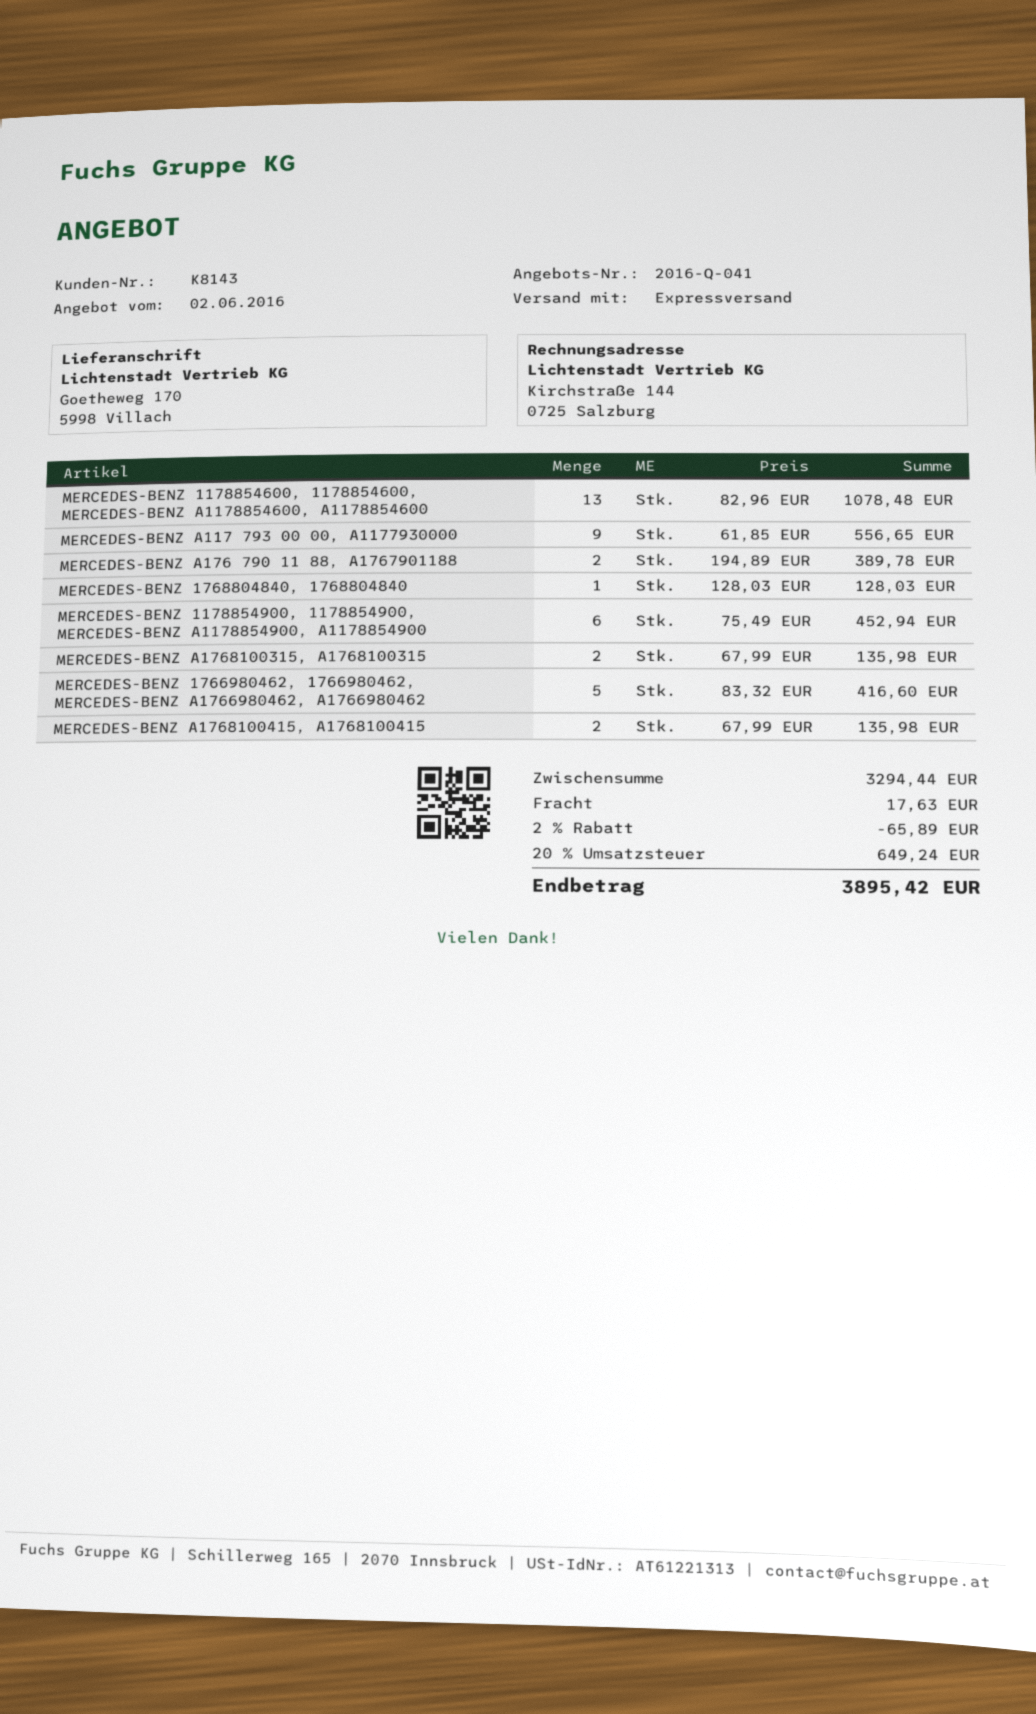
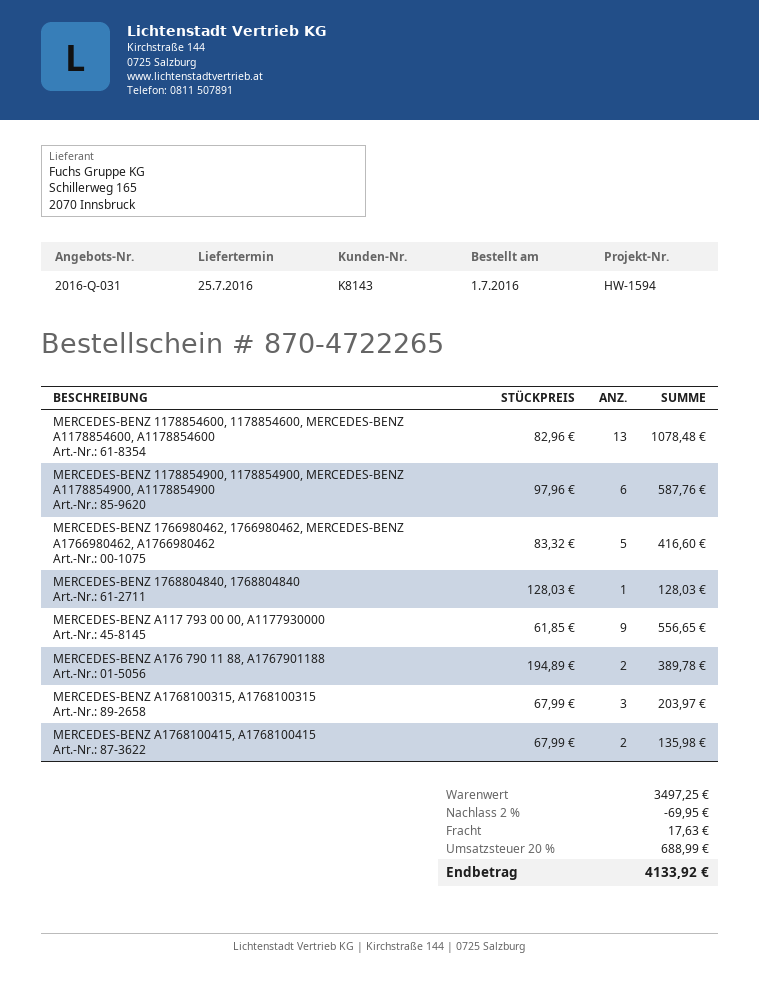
quote number: 2016-Q-041 -> 2016-Q-031
MERCEDES-BENZ 1178854900, 1178854900, MERCEDES-BENZ A1178854900, A1178854900: 6 x 75.49 = 452.94 -> 6 x 97.96 = 587.76
MERCEDES-BENZ A1768100315, A1768100315: 2 x 67.99 = 135.98 -> 3 x 67.99 = 203.97
subtotal: 3294.44 -> 3497.25
discount: 2% = 65.89 -> 2% = 69.95
tax: 20% = 649.24 -> 20% = 688.99
total: 3895.42 -> 4133.92

